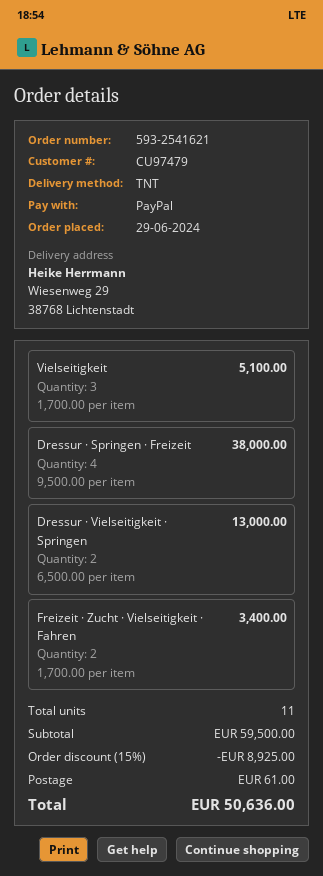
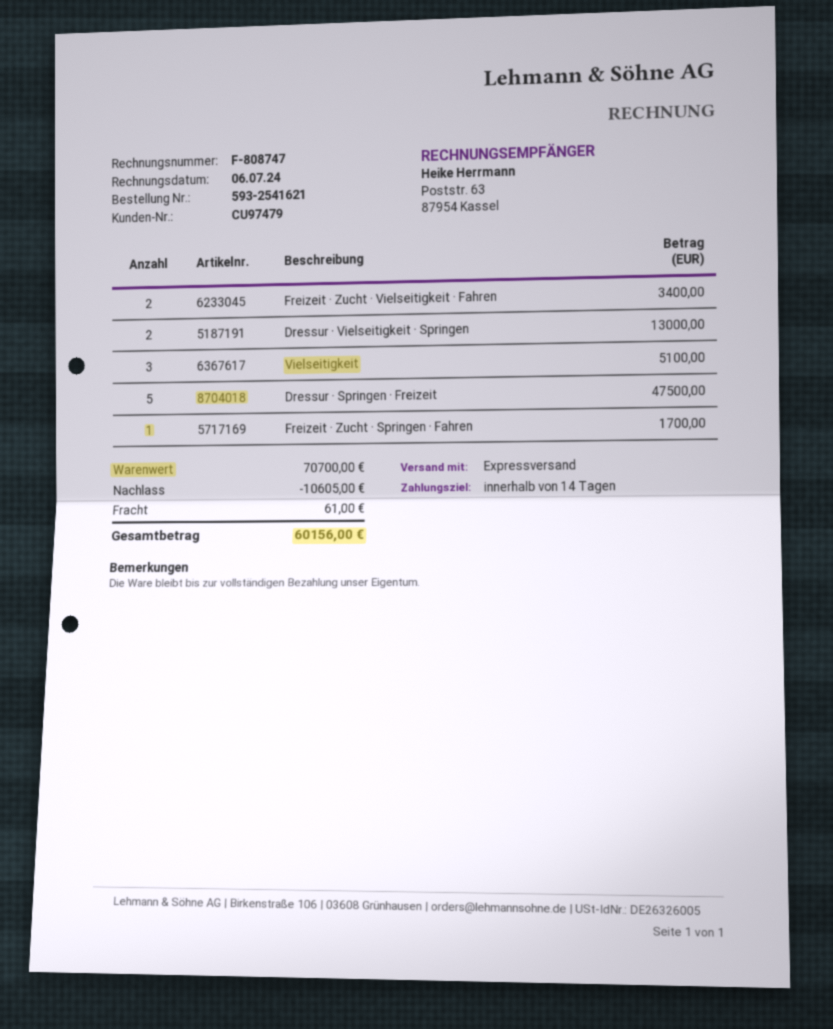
shipping method: TNT -> express
Dressur · Springen · Freizeit: 4 for 38000.00 -> 5 for 47500.00
Freizeit · Zucht · Springen · Fahren: none -> 1 for 1700.00
subtotal: 59500.00 -> 70700.00
discount: 8925.00 -> 10605.00
total: 50636.00 -> 60156.00

